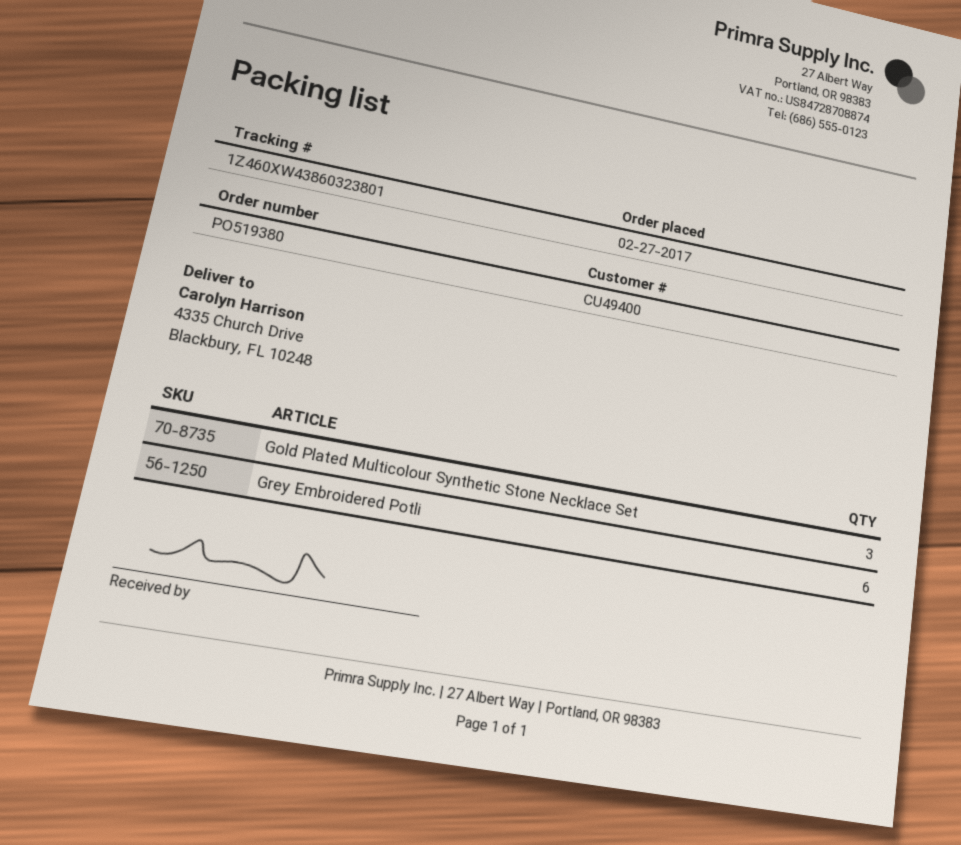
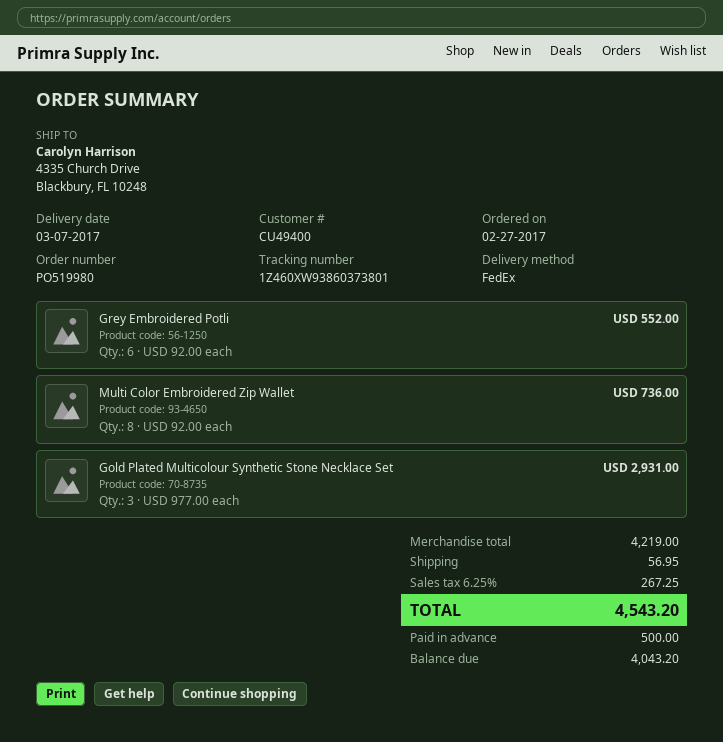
order number: PO519380 -> PO519980
tracking number: 1Z460XW43860323801 -> 1Z460XW93860373801
Multi Color Embroidered Zip Wallet: none -> 8

